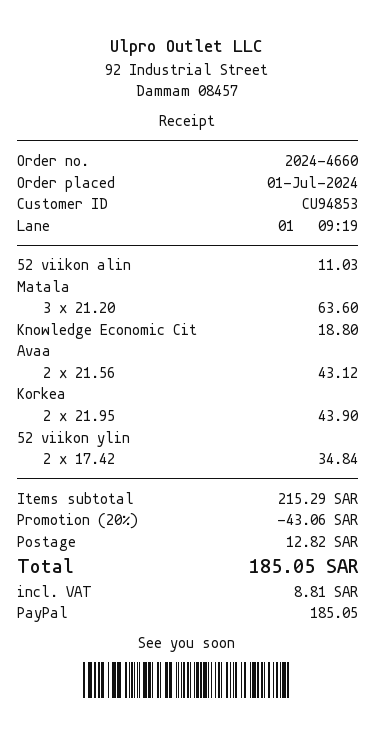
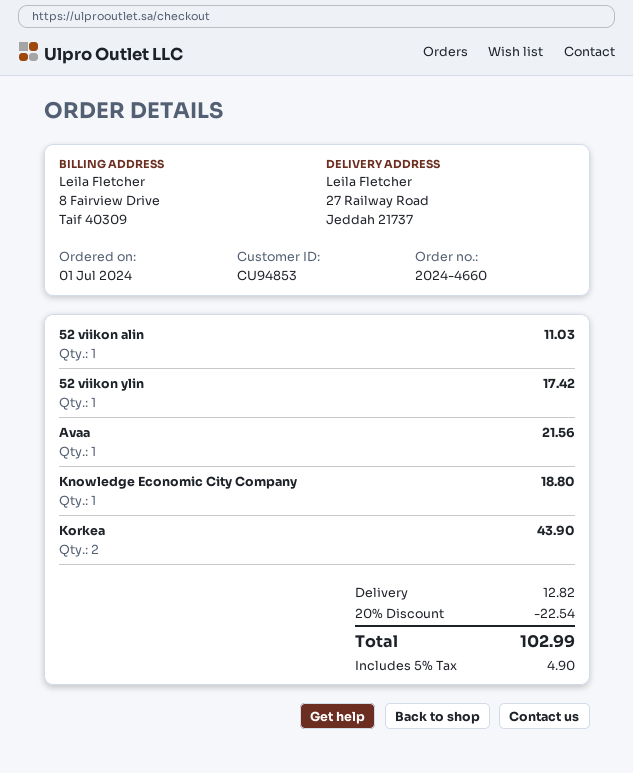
Matala: 3 for 63.60 -> none
Avaa: 2 for 43.12 -> 1 for 21.56
52 viikon ylin: 2 for 34.84 -> 1 for 17.42
discount: 20% = 43.06 -> 20% = 22.54
tax: 8.81 -> 4.90
total: 185.05 -> 102.99

